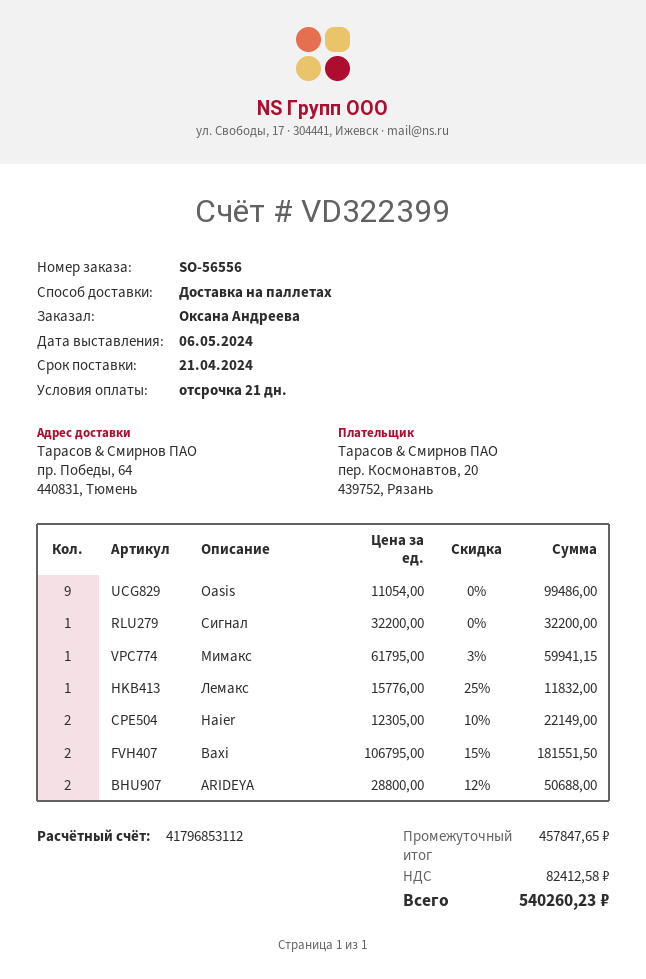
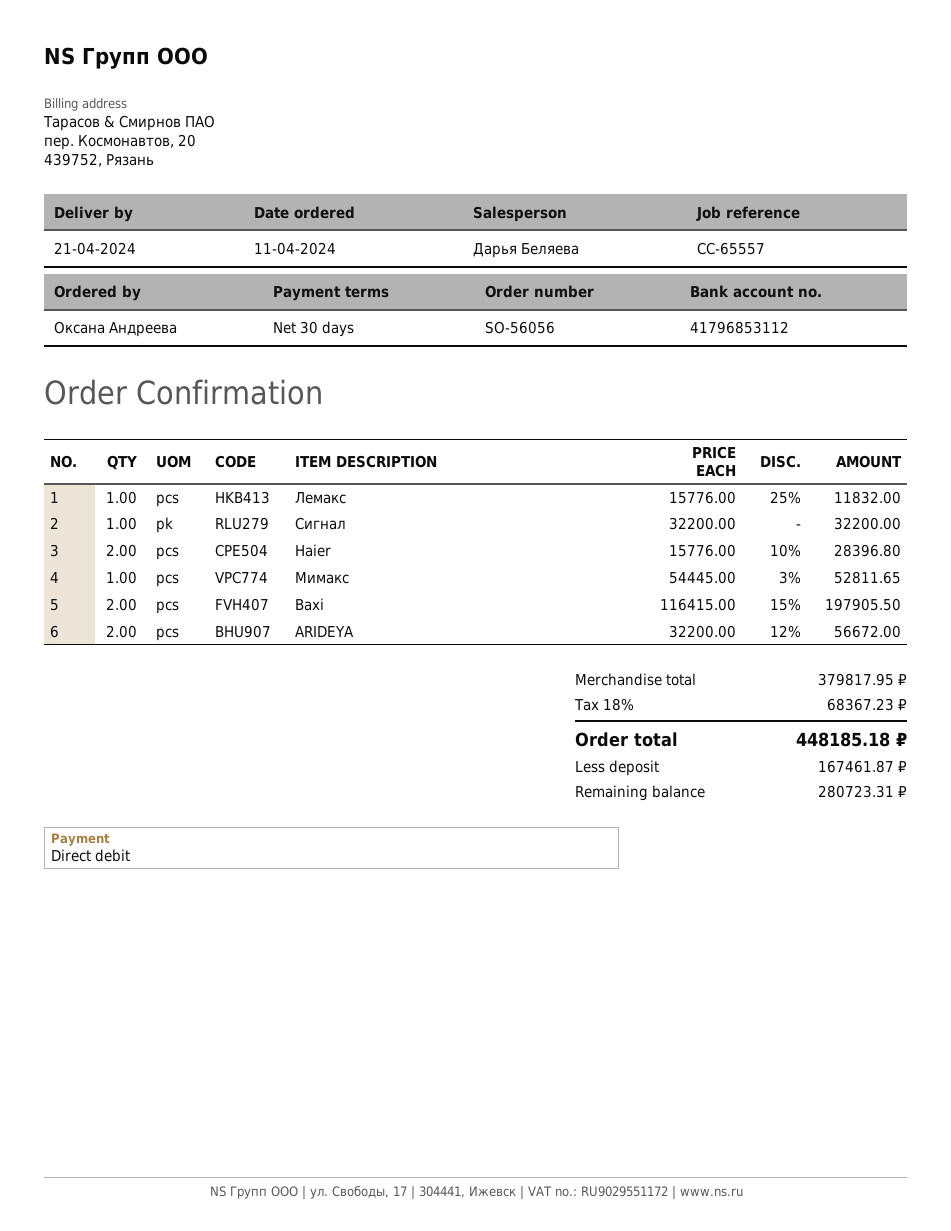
order number: SO-56556 -> SO-56056
payment terms: 21 days -> 30 days
Oasis: 9 x 11054.00 = 99486.00 -> none
Мимакс: 1 x 61795.00 - 3% = 59941.15 -> 1 x 54445.00 - 3% = 52811.65
Haier: 2 x 12305.00 - 10% = 22149.00 -> 2 x 15776.00 - 10% = 28396.80
Baxi: 2 x 106795.00 - 15% = 181551.50 -> 2 x 116415.00 - 15% = 197905.50
ARIDEYA: 2 x 28800.00 - 12% = 50688.00 -> 2 x 32200.00 - 12% = 56672.00
subtotal: 457847.65 -> 379817.95
tax: 82412.58 -> 68367.23
total: 540260.23 -> 448185.18

